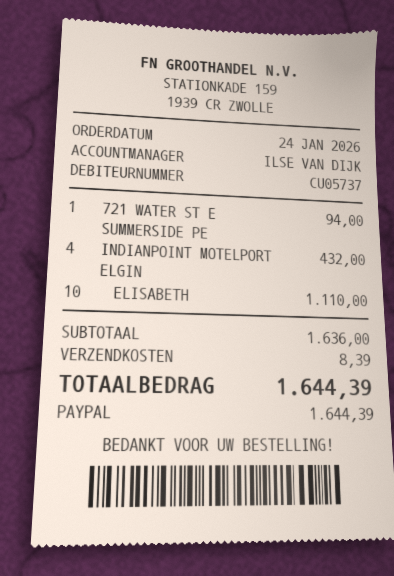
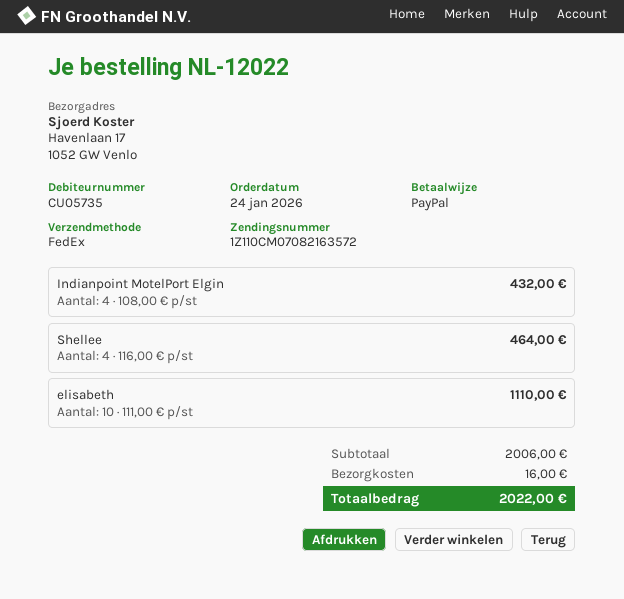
customer number: CU05737 -> CU05735
721 WATER ST E SUMMERSIDE PE: 1 for 94.00 -> none
Shellee: none -> 4 for 464.00
subtotal: 1636.00 -> 2006.00
shipping: 8.39 -> 16.00
total: 1644.39 -> 2022.00

